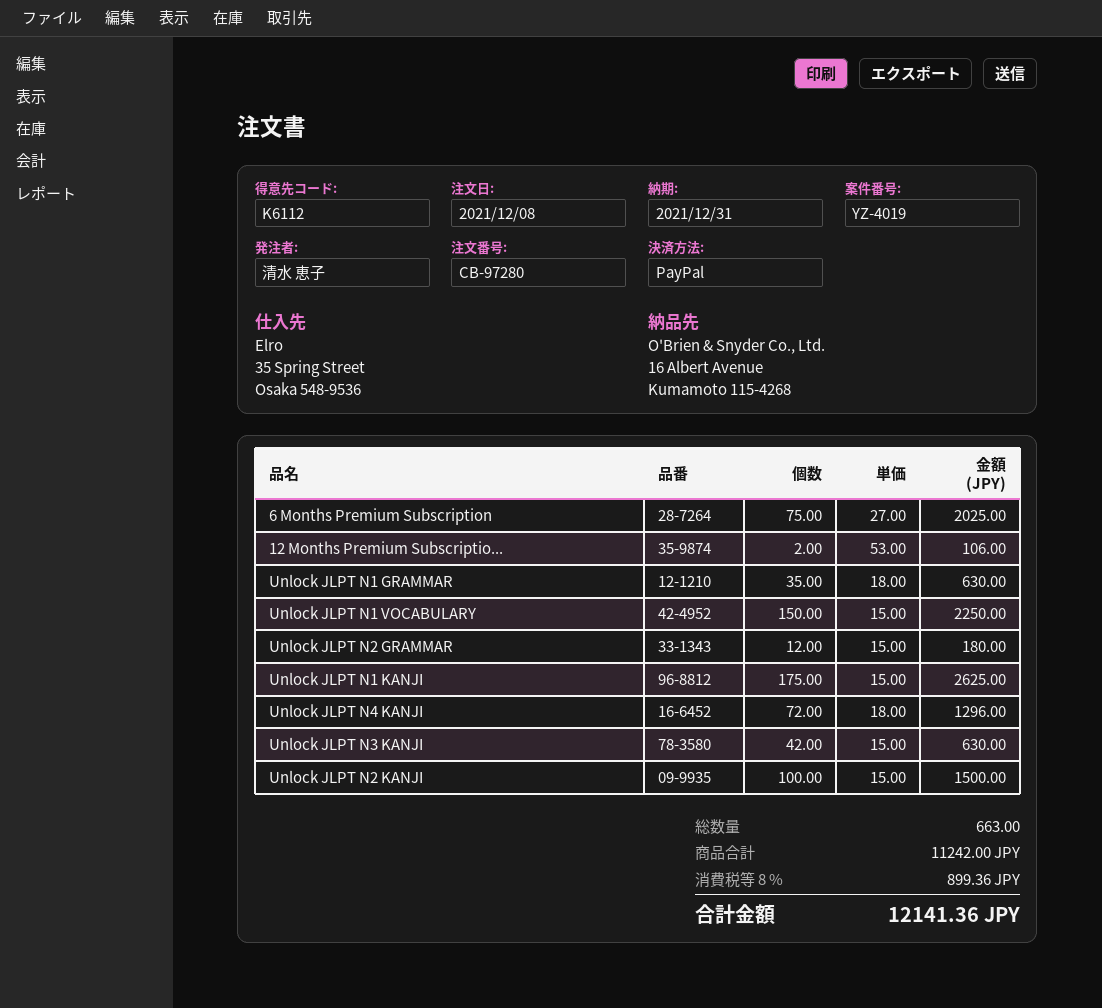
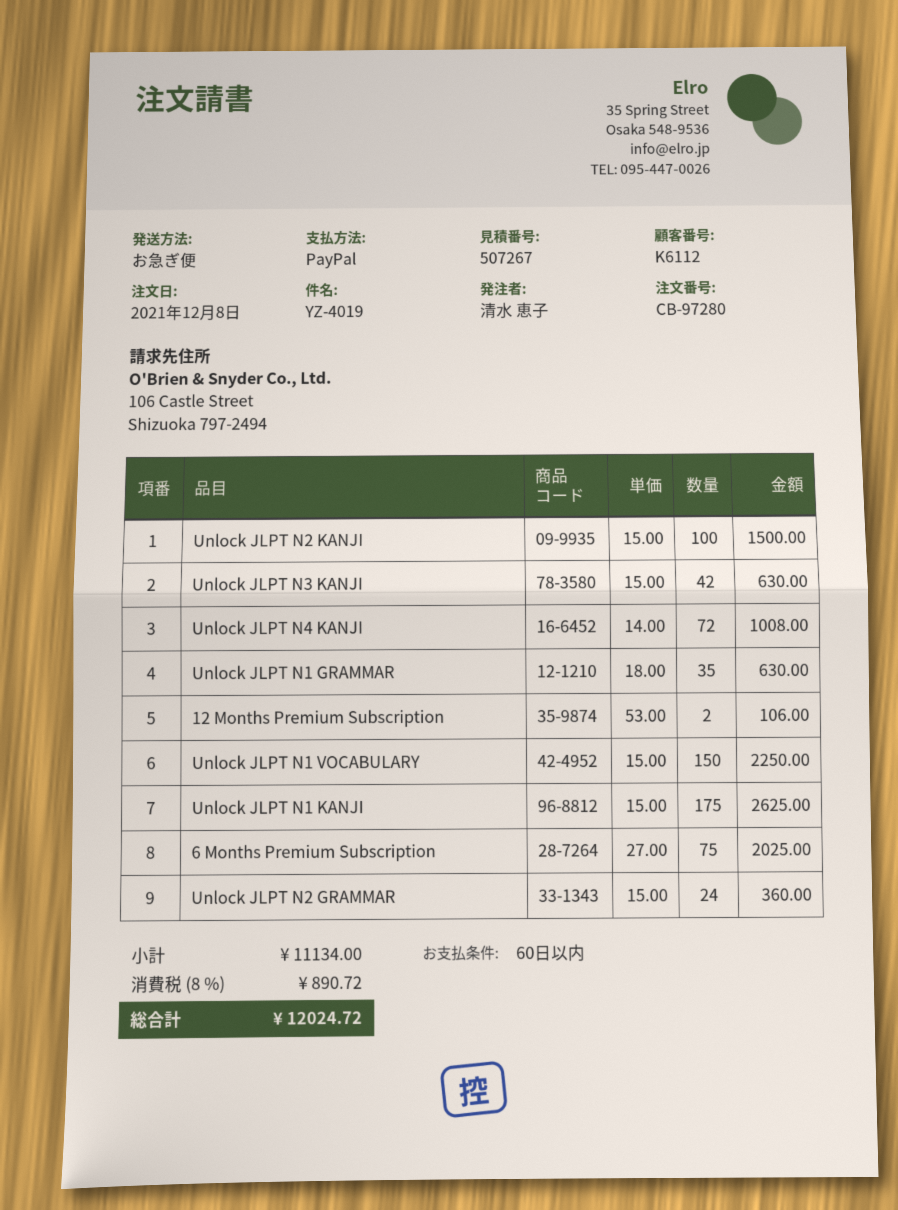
Unlock JLPT N2 GRAMMAR: 12 x 15.00 = 180.00 -> 24 x 15.00 = 360.00
Unlock JLPT N4 KANJI: 72 x 18.00 = 1296.00 -> 72 x 14.00 = 1008.00
subtotal: 11242.00 -> 11134.00
tax: 8% = 899.36 -> 8% = 890.72
total: 12141.36 -> 12024.72

